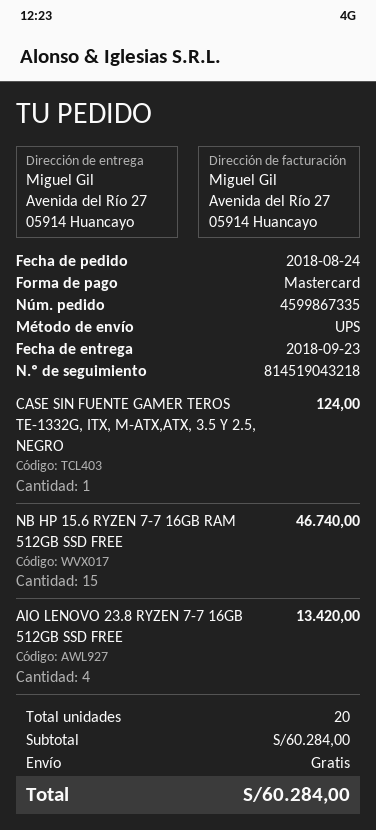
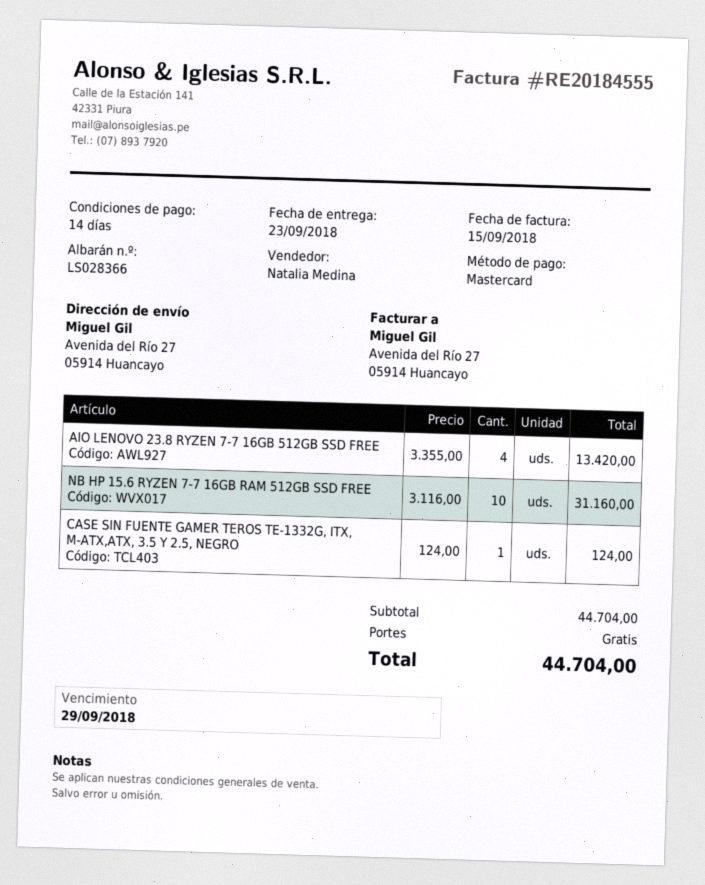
NB HP 15.6 RYZEN 7-7 16GB RAM 512GB SSD FREE: 15 for 46740.00 -> 10 for 31160.00
subtotal: 60284.00 -> 44704.00
total: 60284.00 -> 44704.00

